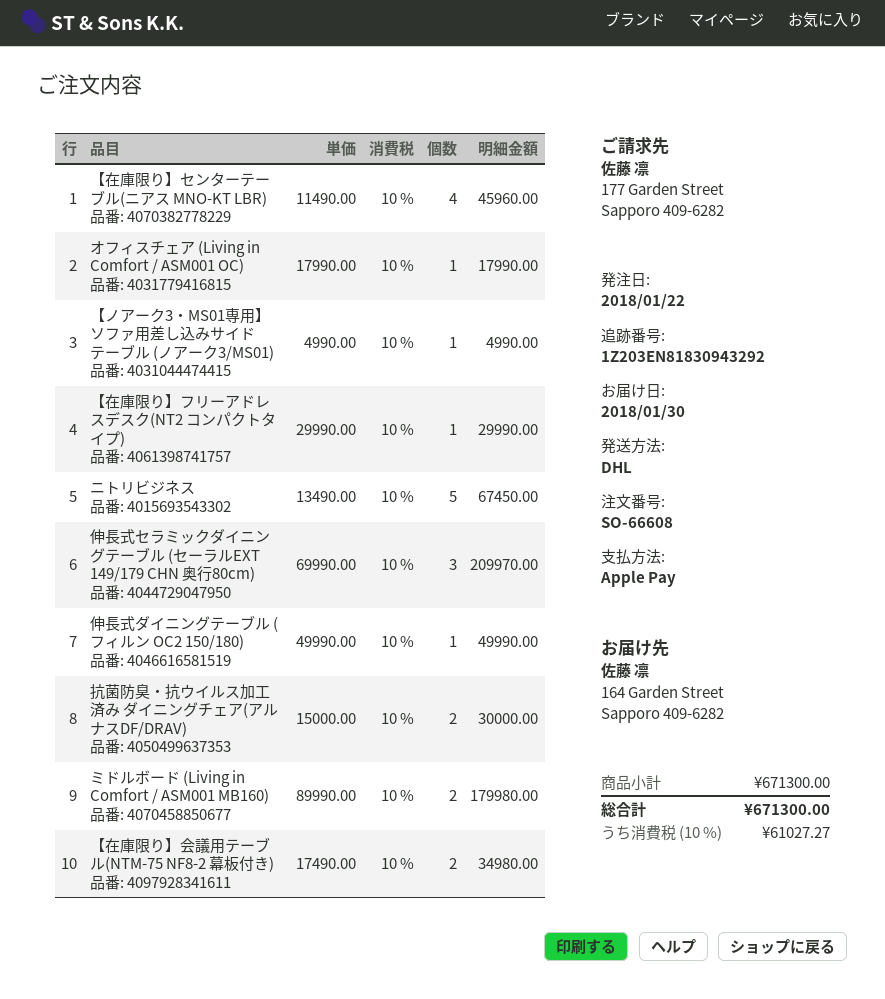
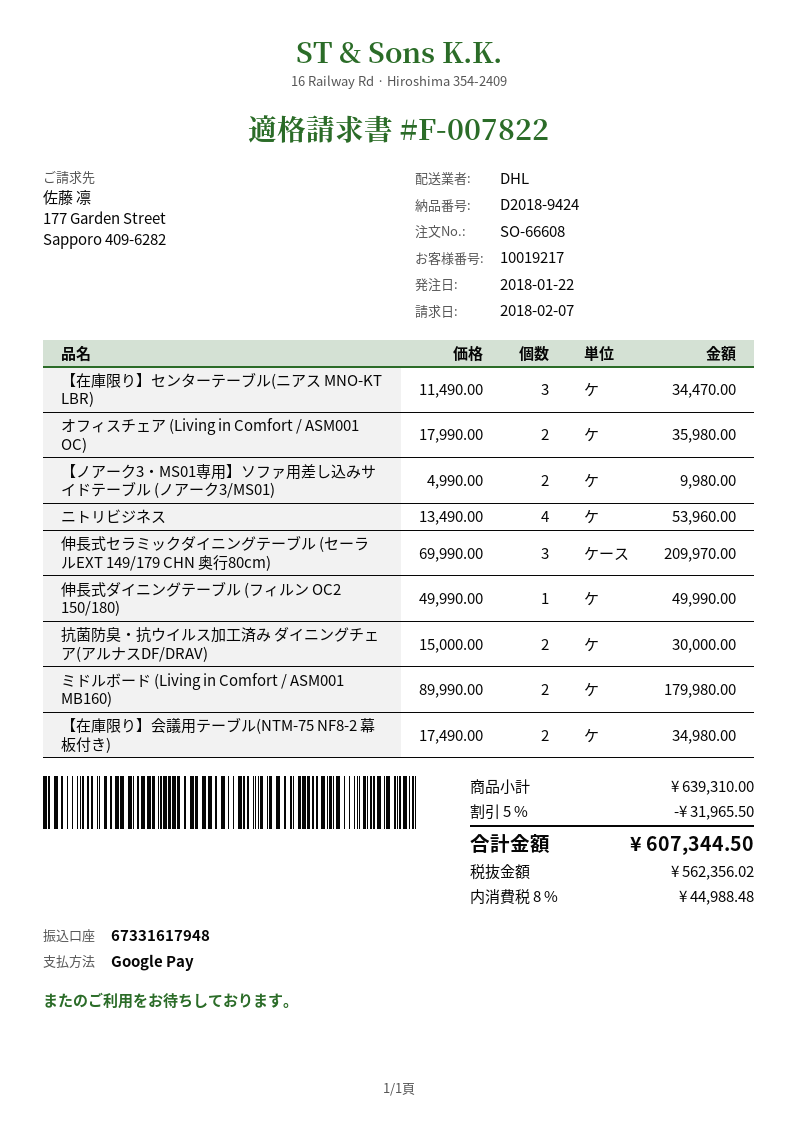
payment method: Apple Pay -> Google Pay
【在庫限り】センターテーブル(ニアス MNO-KT LBR): 4 x 11490.00 = 45960.00 -> 3 x 11490.00 = 34470.00
オフィスチェア (Living in Comfort / ASM001 OC): 1 x 17990.00 = 17990.00 -> 2 x 17990.00 = 35980.00
【ノアーク3・MS01専用】ソファ用差し込みサイドテーブル (ノアーク3/MS01): 1 x 4990.00 = 4990.00 -> 2 x 4990.00 = 9980.00
【在庫限り】フリーアドレスデスク(NT2 コンパクトタイプ): 1 x 29990.00 = 29990.00 -> none
ニトリビジネス: 5 x 13490.00 = 67450.00 -> 4 x 13490.00 = 53960.00
subtotal: 671300.00 -> 639310.00
discount: none -> 5% = 31965.50
tax: 10% = 61027.27 -> 8% = 44988.48
total: 671300.00 -> 607344.50

